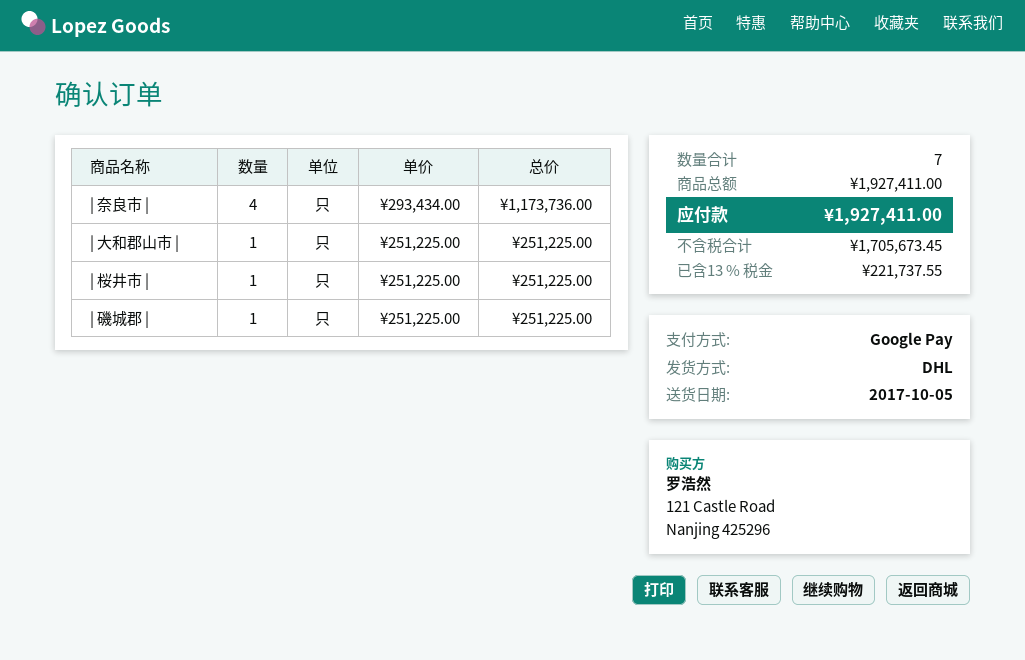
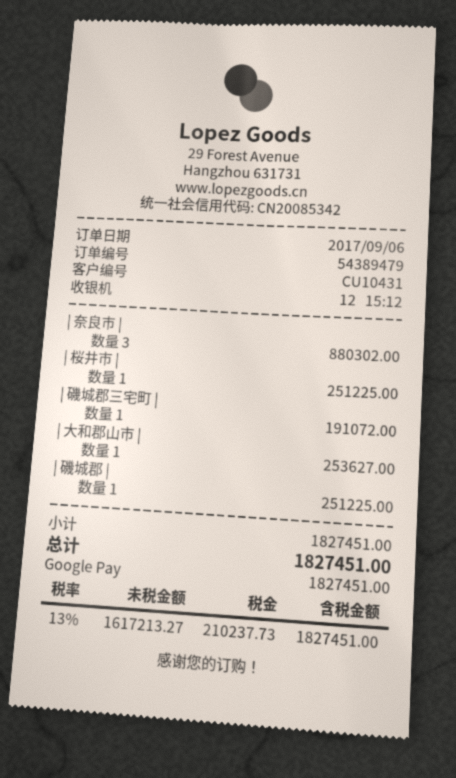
| 奈良市 |: 4 for 1173736.00 -> 3 for 880302.00
| 大和郡山市 |: 1 for 251225.00 -> 1 for 253627.00
| 磯城郡三宅町 |: none -> 1 for 191072.00
subtotal: 1927411.00 -> 1827451.00
net: 1705673.45 -> 1617213.27
tax: 13% = 221737.55 -> 13% = 210237.73
total: 1927411.00 -> 1827451.00

